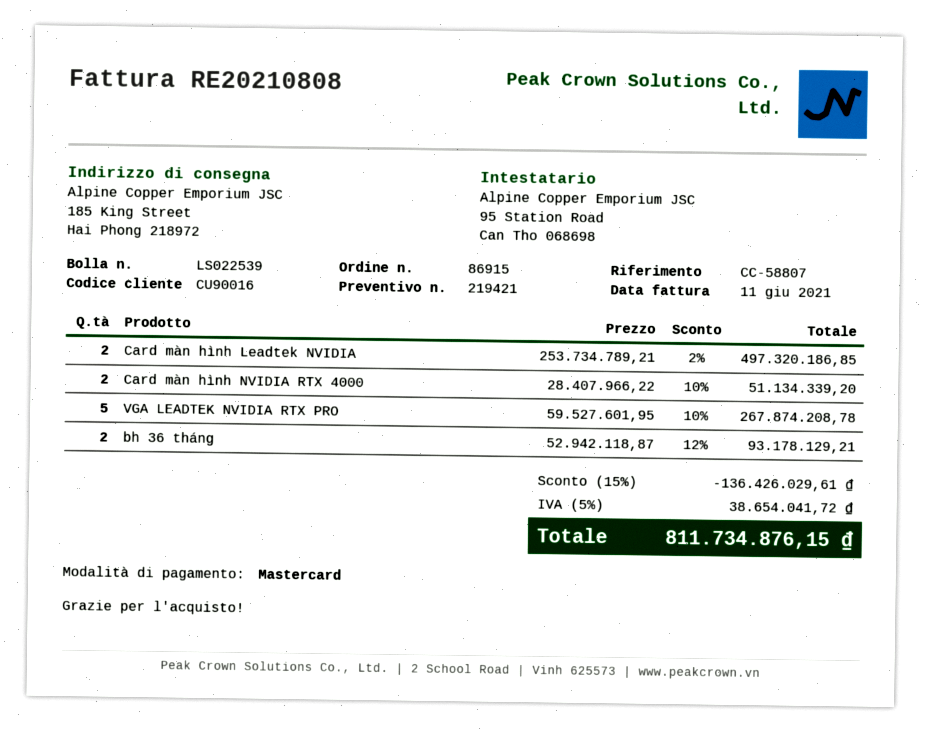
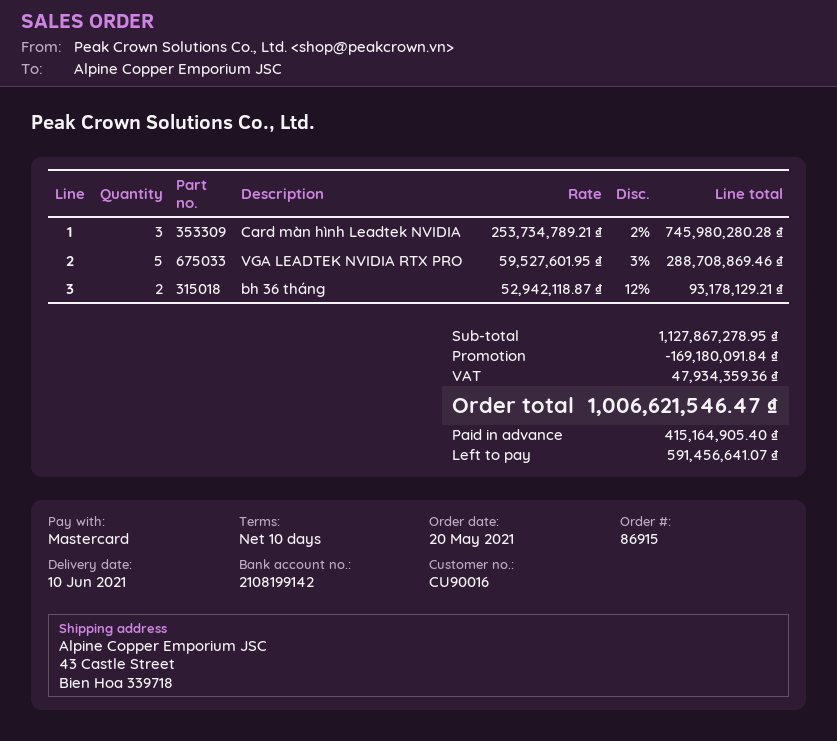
ship to: 185 King Street, Hai Phong 218972 -> 43 Castle Street, Bien Hoa 339718
Card màn hình Leadtek NVIDIA: 2 x 253734789.21 - 2% = 497320186.85 -> 3 x 253734789.21 - 2% = 745980280.28
Card màn hình NVIDIA RTX 4000: 2 x 28407966.22 - 10% = 51134339.20 -> none
VGA LEADTEK NVIDIA RTX PRO: 5 x 59527601.95 - 10% = 267874208.78 -> 5 x 59527601.95 - 3% = 288708869.46
discount: 136426029.61 -> 169180091.84
tax: 38654041.72 -> 47934359.36
total: 811734876.15 -> 1006621546.47

